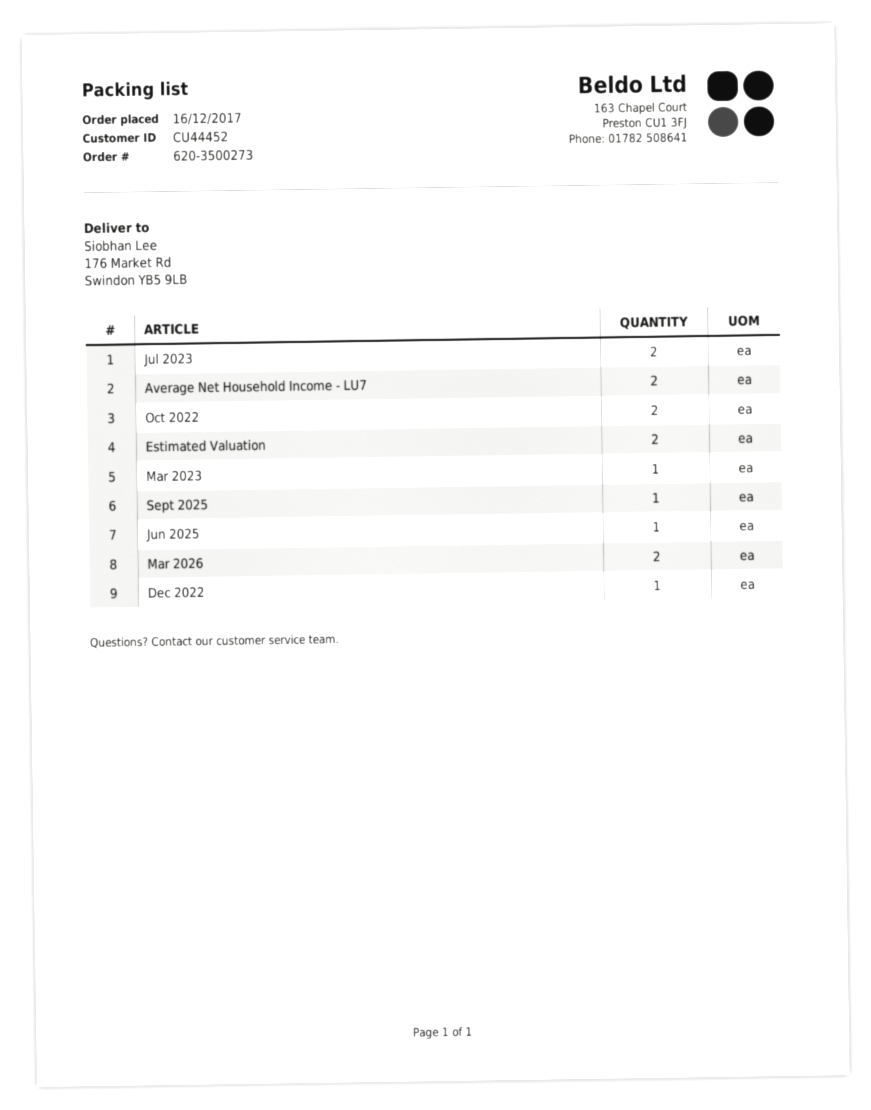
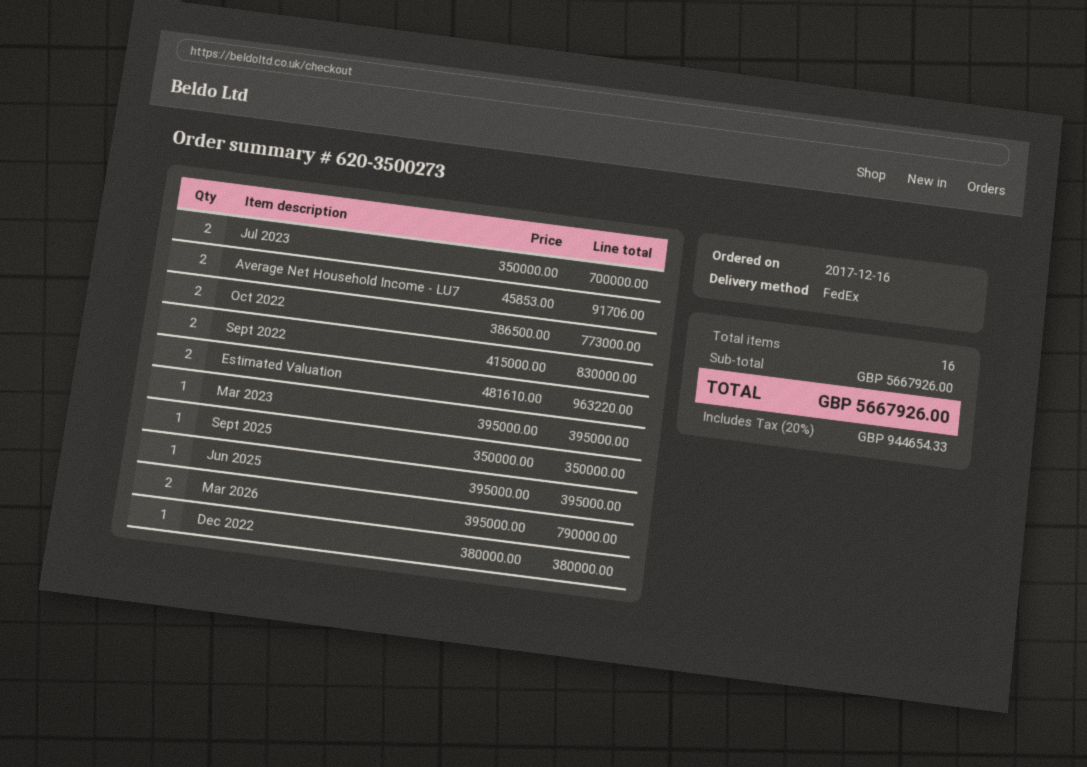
Sept 2022: none -> 2

